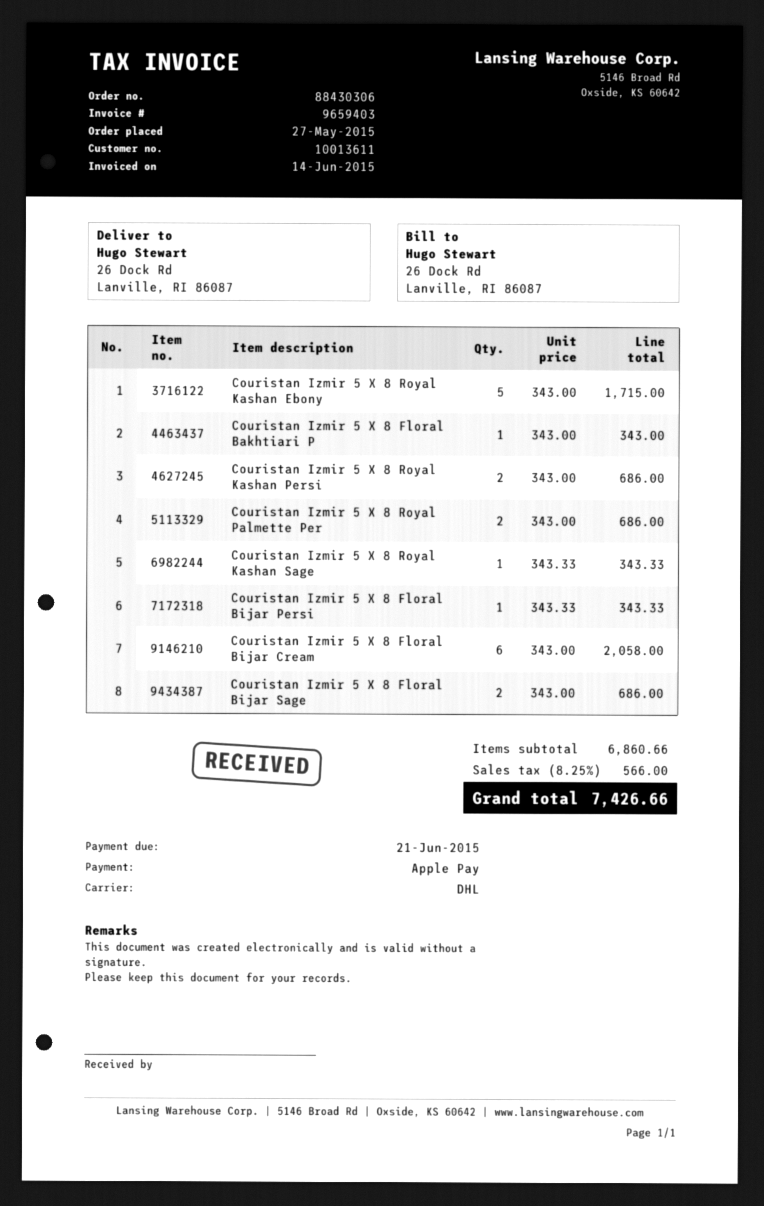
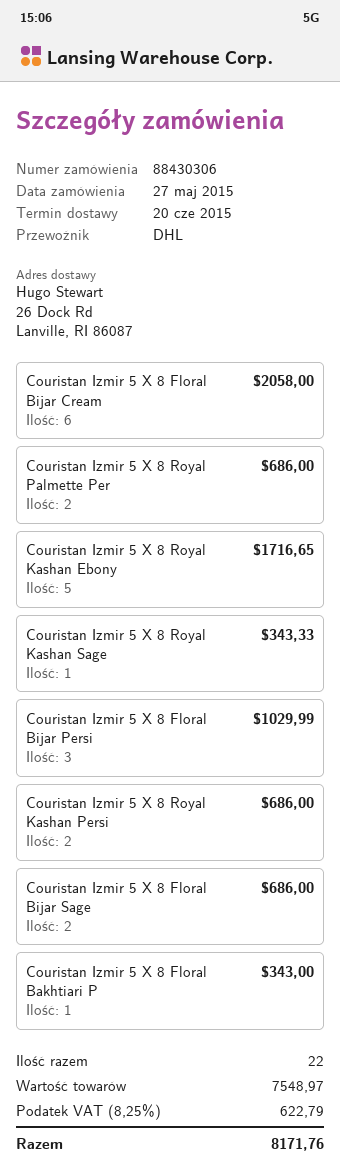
Couristan Izmir 5 X 8 Royal Kashan Ebony: 5 for 1715.00 -> 5 for 1716.65
Couristan Izmir 5 X 8 Floral Bijar Persi: 1 for 343.33 -> 3 for 1029.99
subtotal: 6860.66 -> 7548.97
tax: 8.25% = 566.00 -> 8.25% = 622.79
total: 7426.66 -> 8171.76

